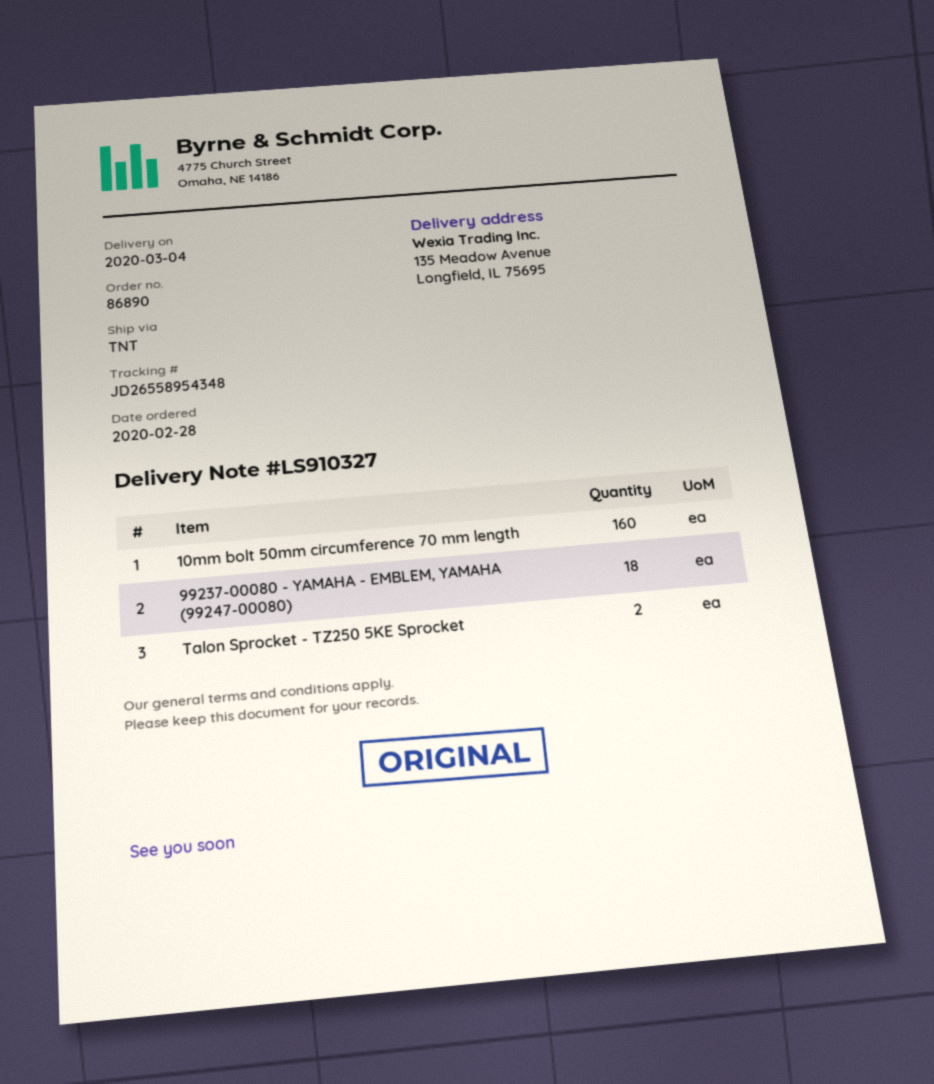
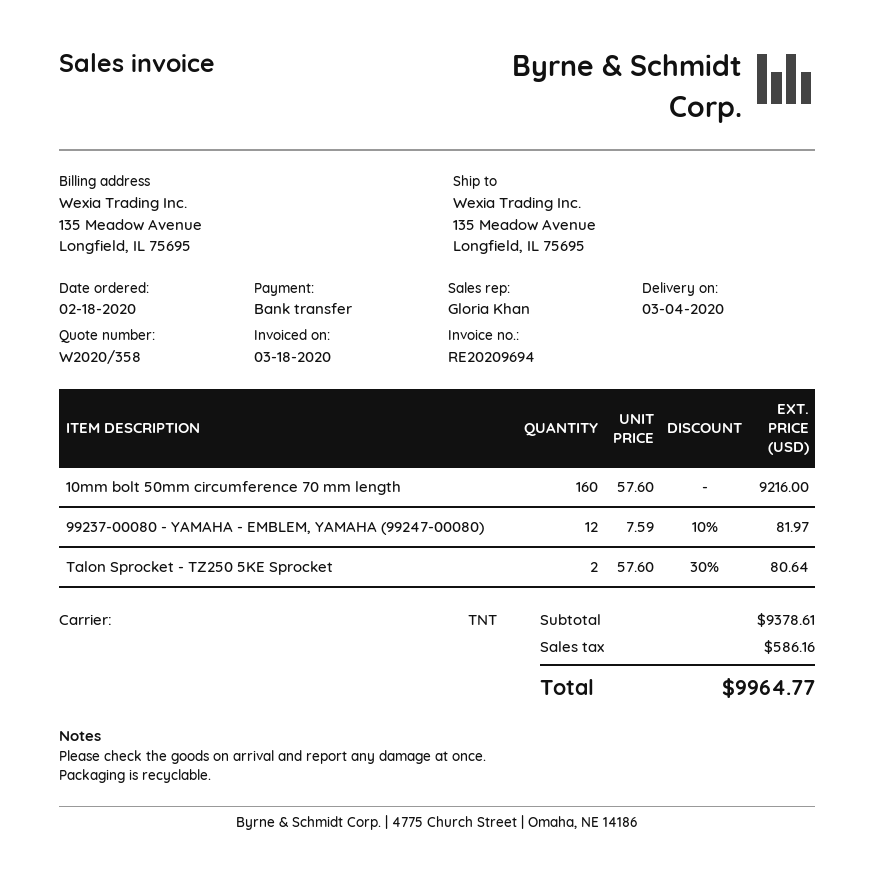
order date: 2020-02-28 -> 2020-02-18
99237-00080 - YAMAHA - EMBLEM, YAMAHA (99247-00080): 18 -> 12

